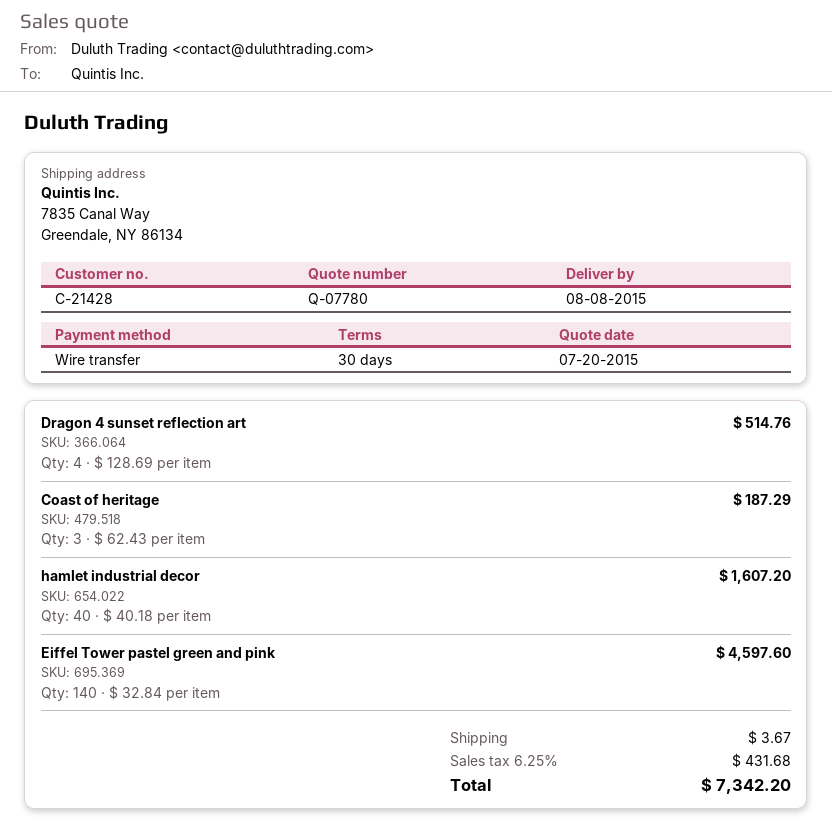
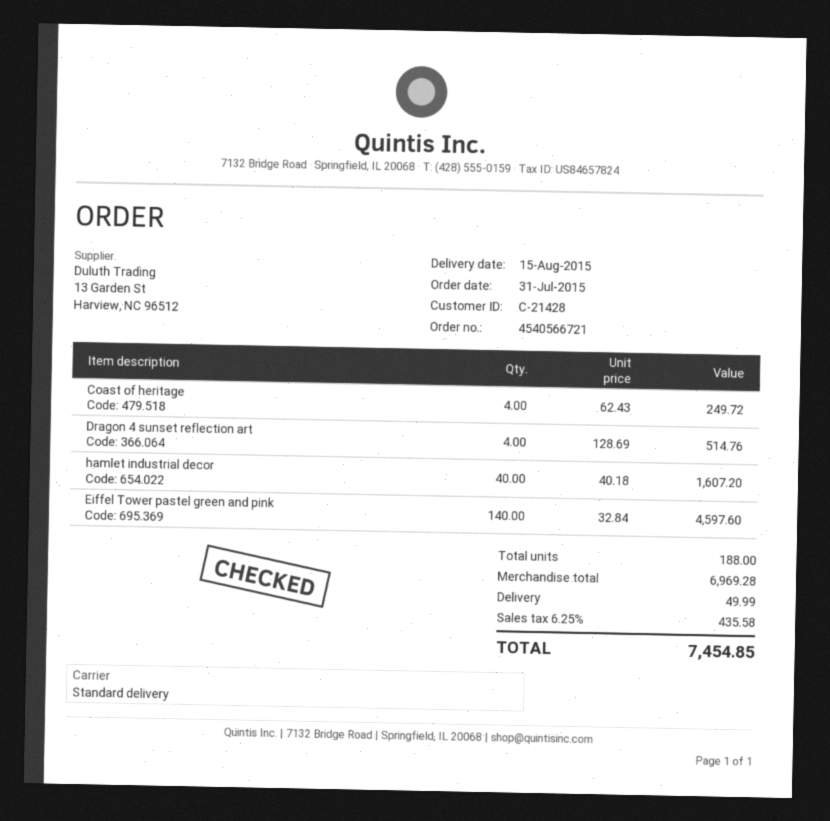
delivery date: 2015-08-08 -> 2015-08-15
Coast of heritage: 3 x 62.43 = 187.29 -> 4 x 62.43 = 249.72
shipping: 3.67 -> 49.99
tax: 6.25% = 431.68 -> 6.25% = 435.58
total: 7342.20 -> 7454.85

